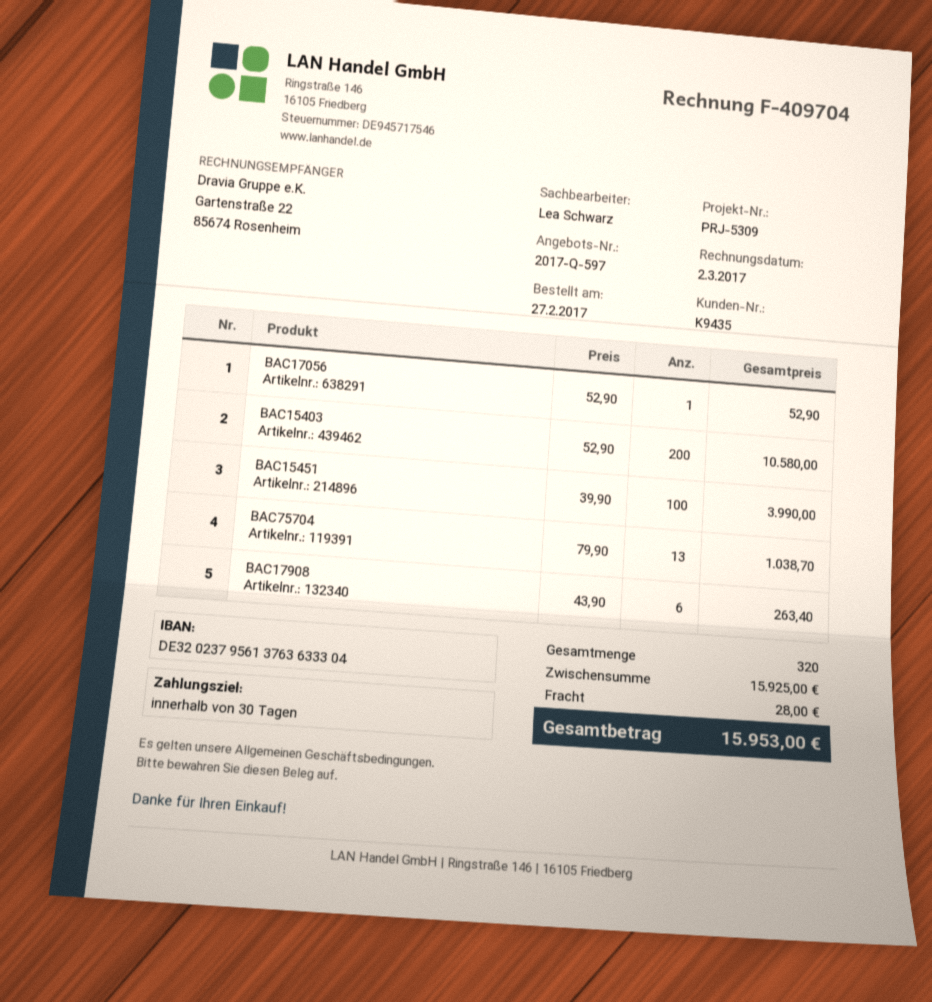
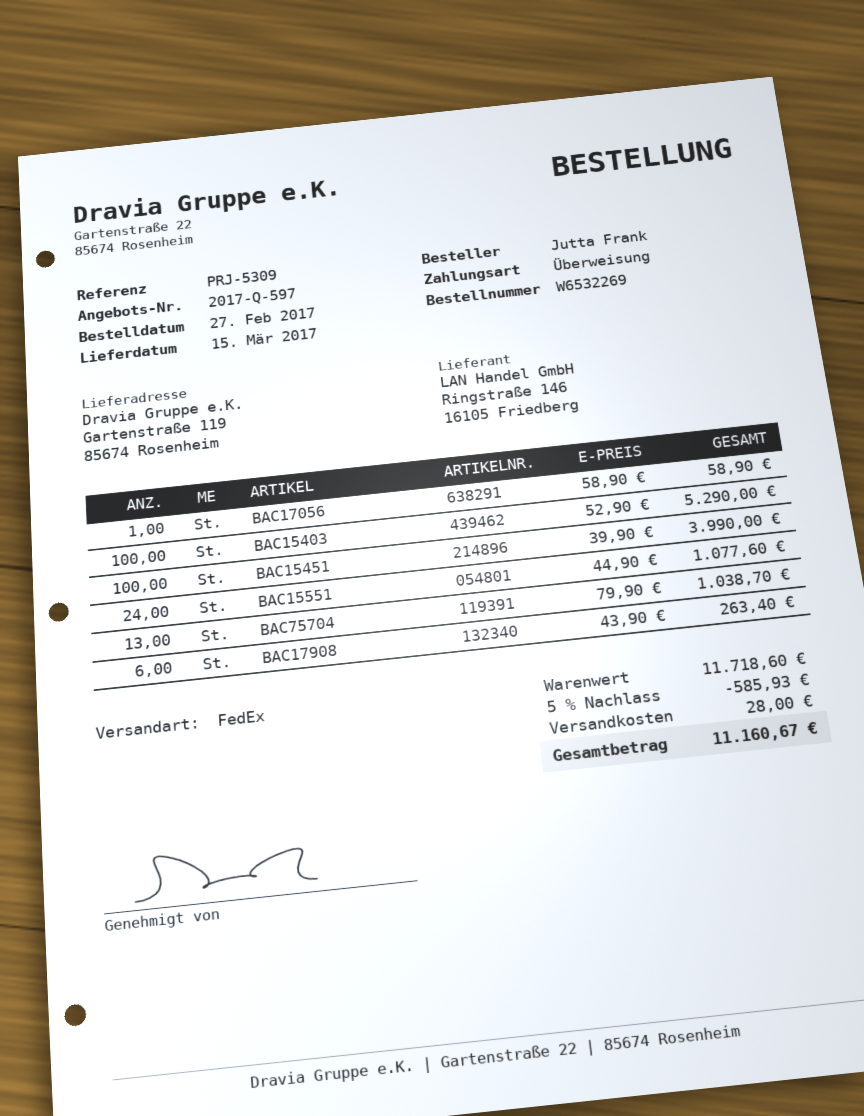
BAC17056: 1 x 52.90 = 52.90 -> 1 x 58.90 = 58.90
BAC15403: 200 x 52.90 = 10580.00 -> 100 x 52.90 = 5290.00
BAC15551: none -> 24 x 44.90 = 1077.60
subtotal: 15925.00 -> 11718.60
discount: none -> 5% = 585.93
total: 15953.00 -> 11160.67

